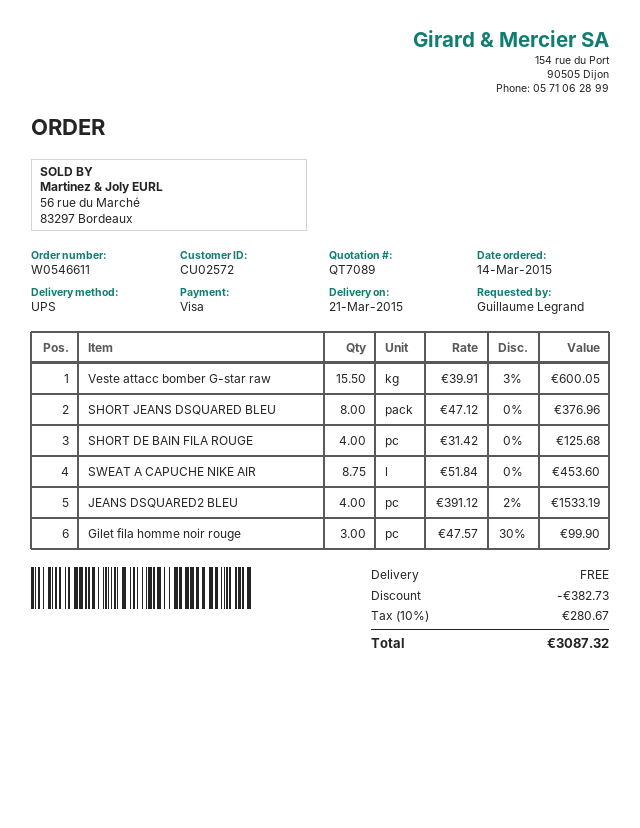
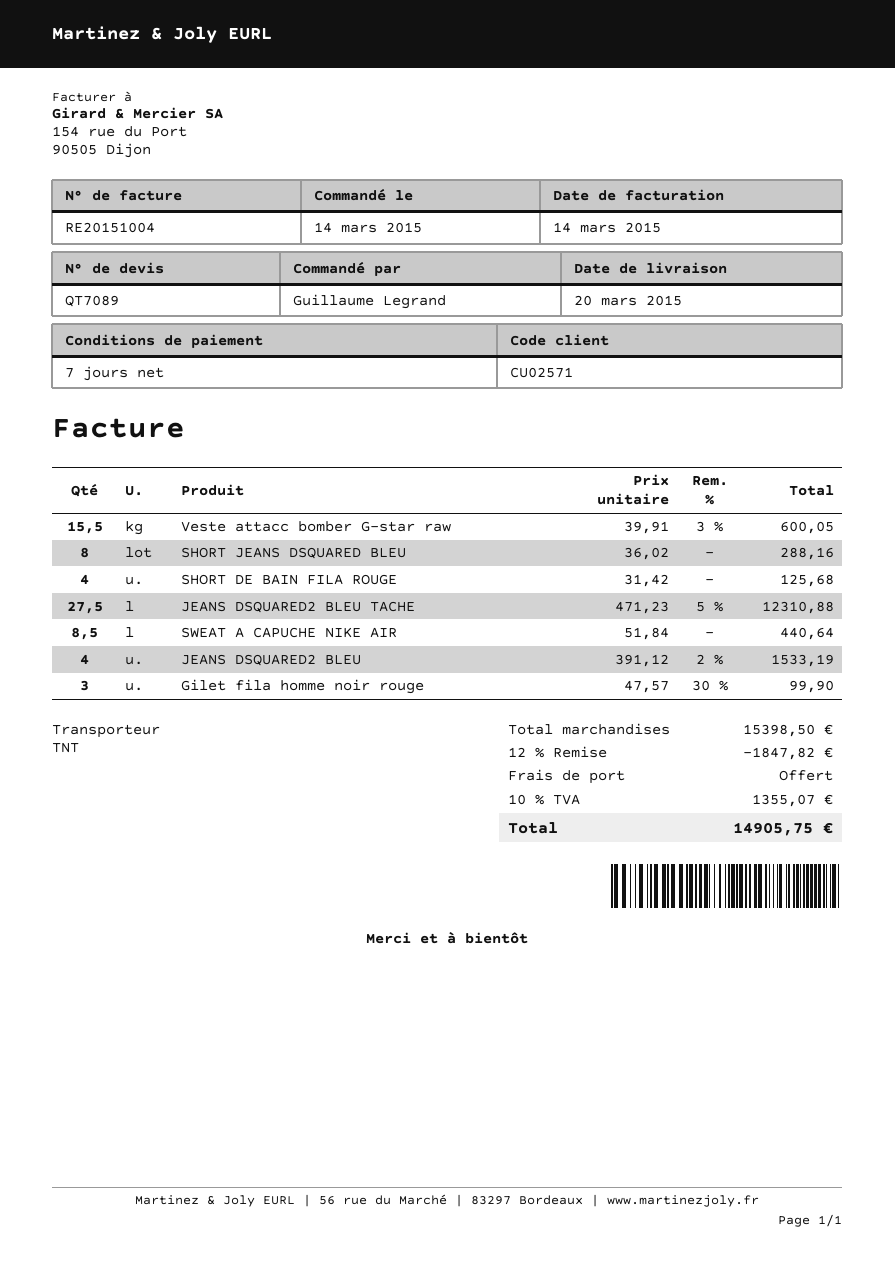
delivery date: 2015-03-21 -> 2015-03-20
customer number: CU02572 -> CU02571
shipping method: UPS -> TNT
SHORT JEANS DSQUARED BLEU: 8 x 47.12 = 376.96 -> 8 x 36.02 = 288.16
SWEAT A CAPUCHE NIKE AIR: 8.75 x 51.84 = 453.60 -> 8.5 x 51.84 = 440.64
JEANS DSQUARED2 BLEU TACHE: none -> 27.5 x 471.23 - 5% = 12310.88
discount: 382.73 -> 1847.82
tax: 10% = 280.67 -> 10% = 1355.07
total: 3087.32 -> 14905.75

